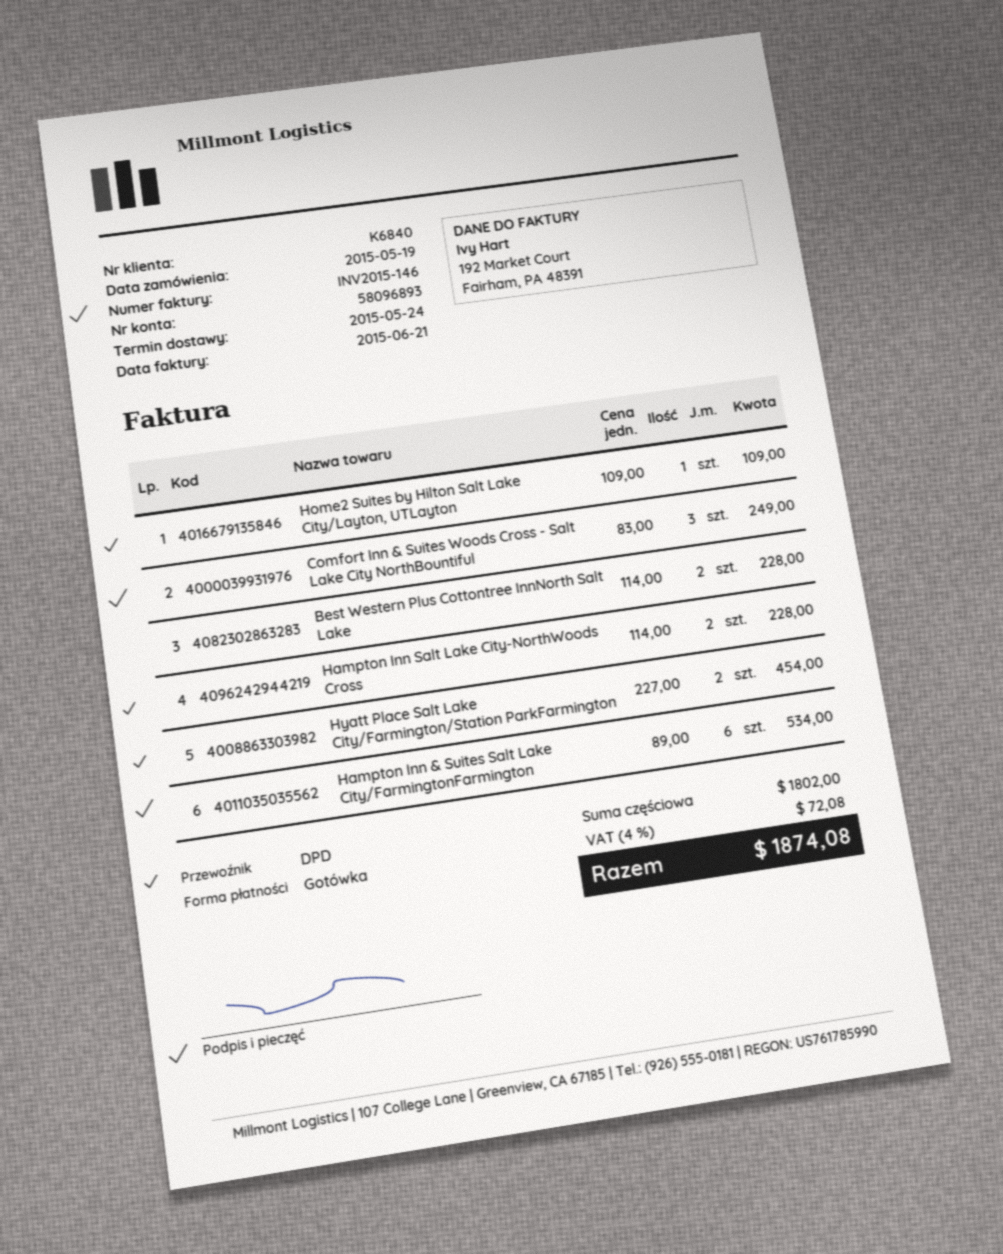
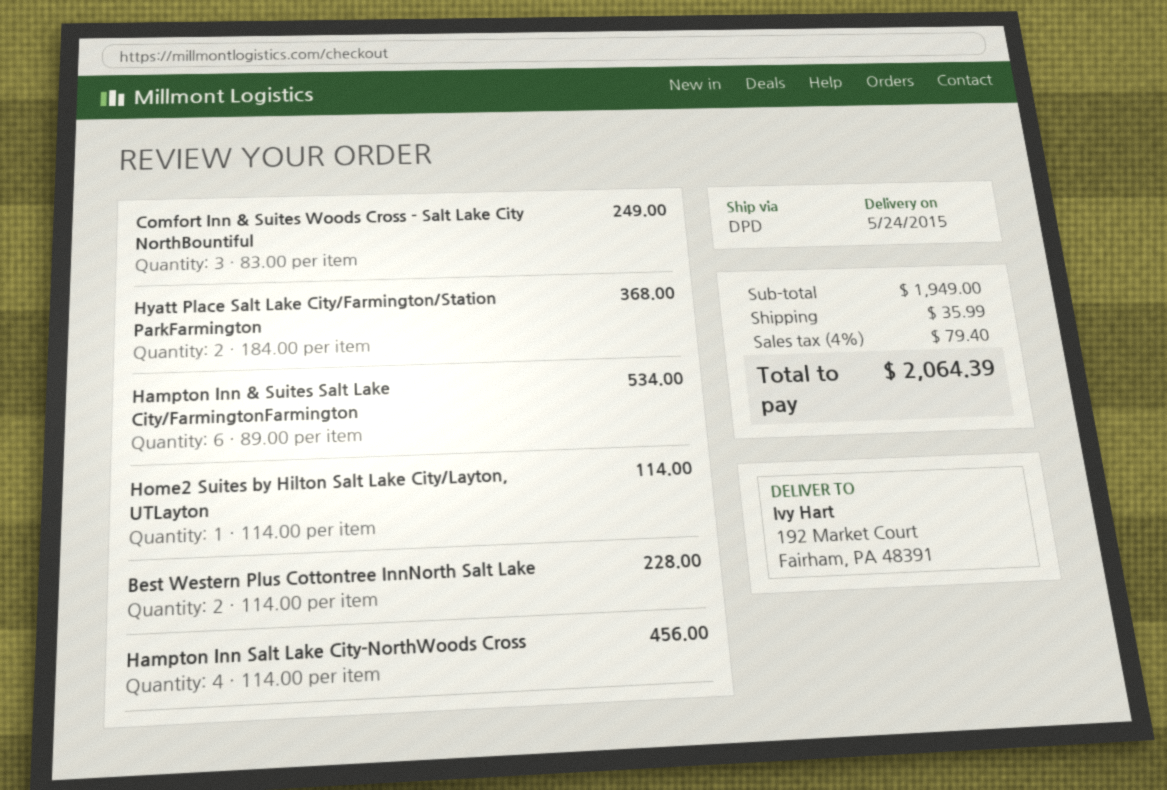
Home2 Suites by Hilton Salt Lake City/Layton, UTLayton: 1 x 109.00 = 109.00 -> 1 x 114.00 = 114.00
Hampton Inn Salt Lake City-NorthWoods Cross: 2 x 114.00 = 228.00 -> 4 x 114.00 = 456.00
Hyatt Place Salt Lake City/Farmington/Station ParkFarmington: 2 x 227.00 = 454.00 -> 2 x 184.00 = 368.00
subtotal: 1802.00 -> 1949.00
shipping: none -> 35.99
tax: 4% = 72.08 -> 4% = 79.40
total: 1874.08 -> 2064.39

